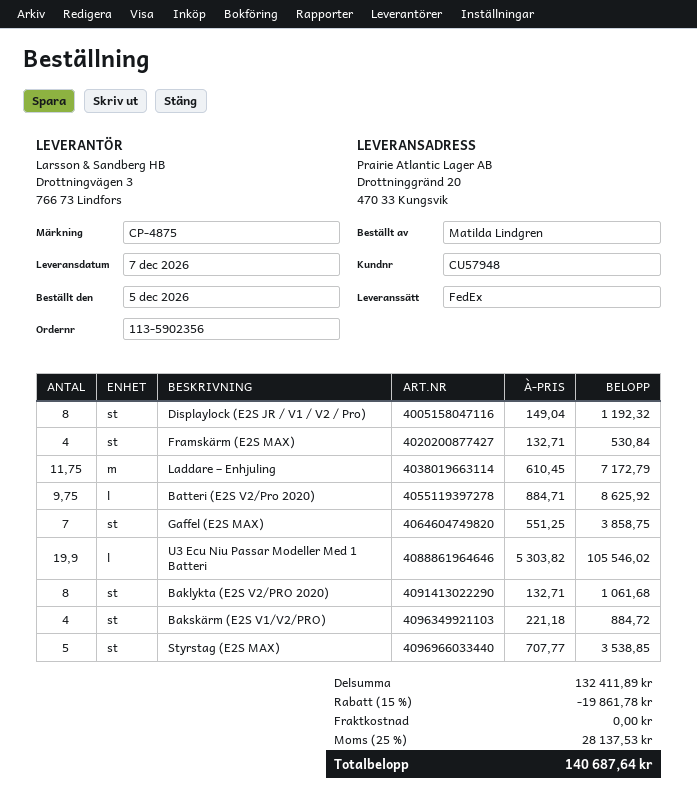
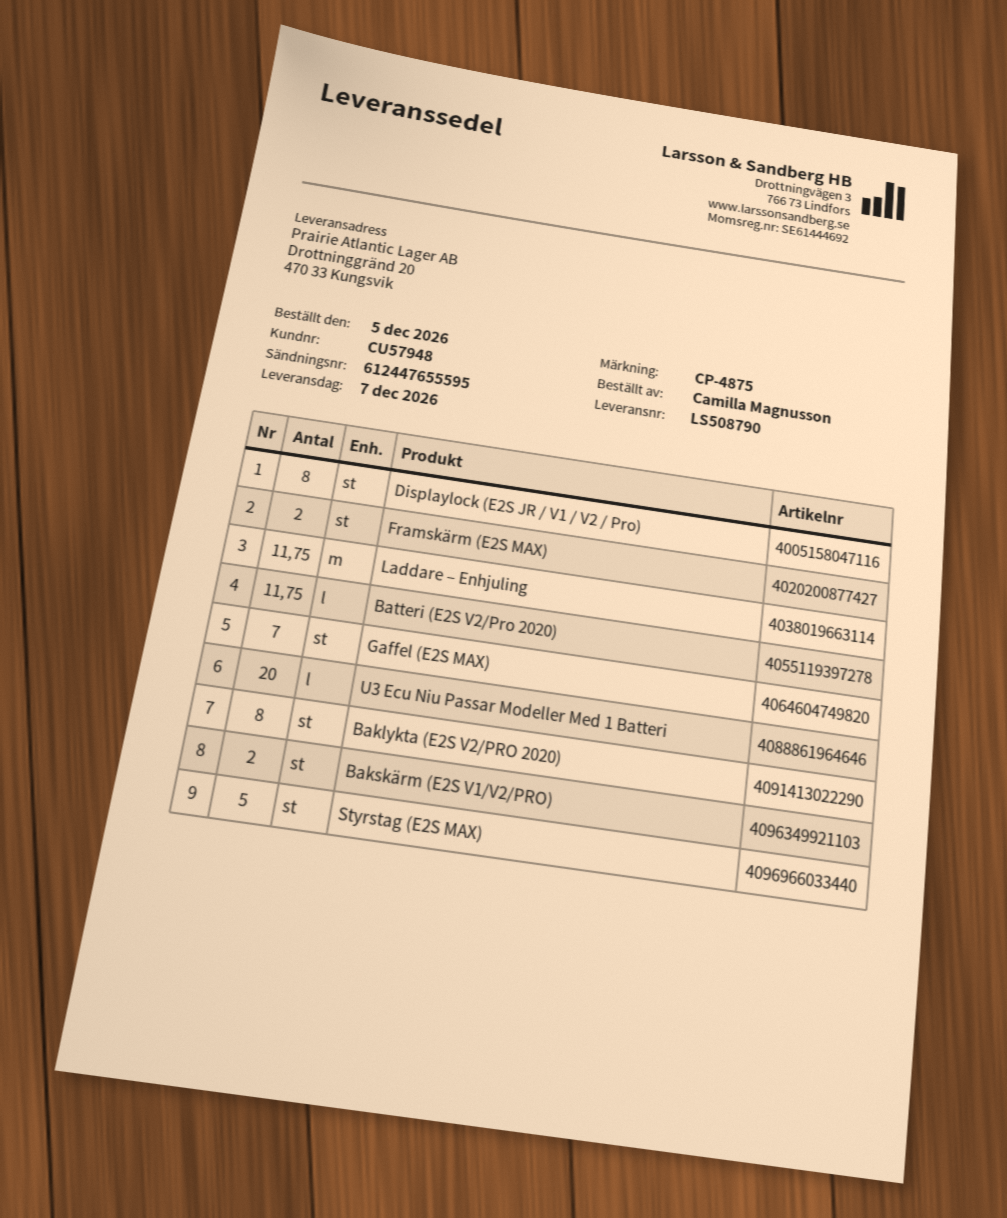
ordered by: Matilda Lindgren -> Camilla Magnusson
Framskärm (E2S MAX): 4 -> 2
Batteri (E2S V2/Pro 2020): 9.75 -> 11.75
U3 Ecu Niu Passar Modeller Med 1 Batteri: 19.9 -> 20
Bakskärm (E2S V1/V2/PRO): 4 -> 2

